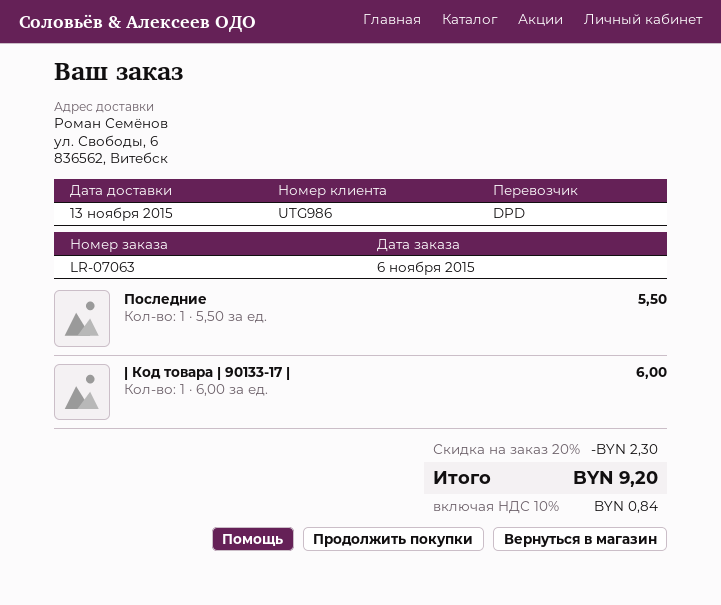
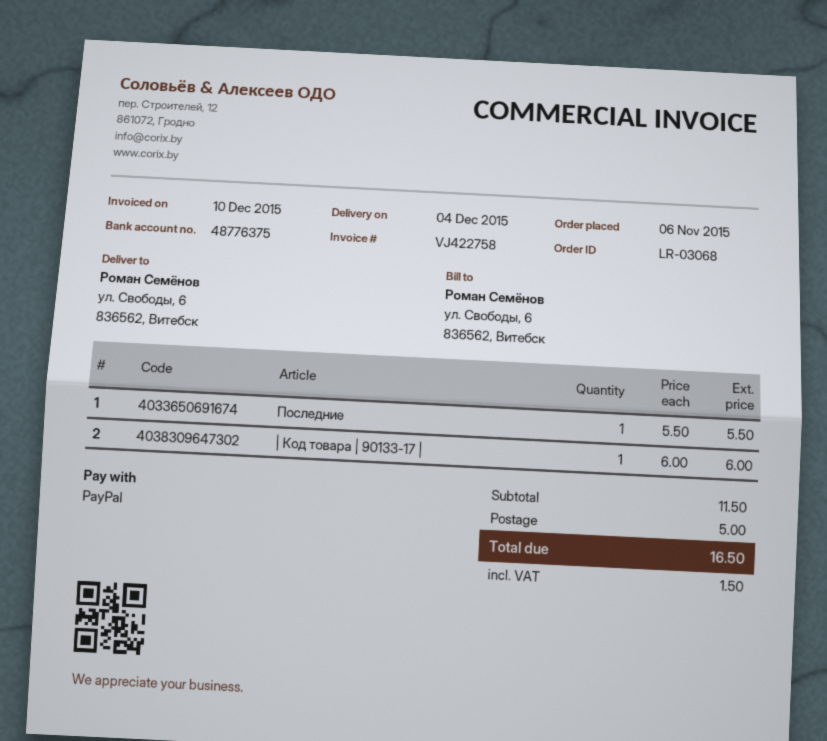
order number: LR-07063 -> LR-03068
delivery date: 2015-11-13 -> 2015-12-04
discount: 20% = 2.30 -> none
shipping: none -> 5.00
tax: 0.84 -> 1.50
total: 9.20 -> 16.50

